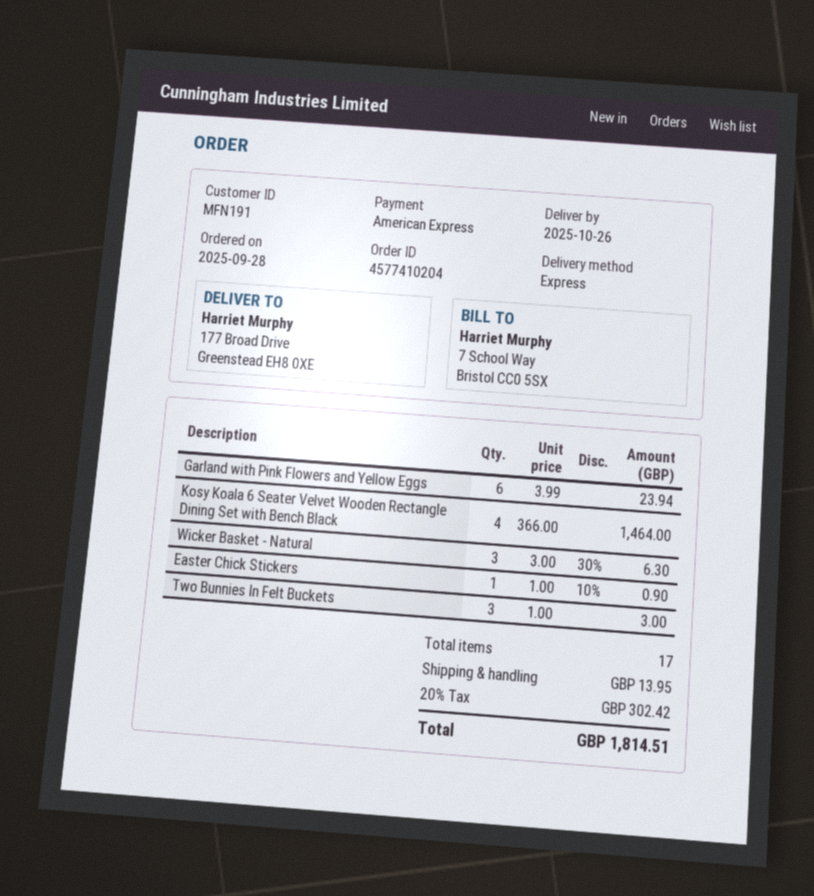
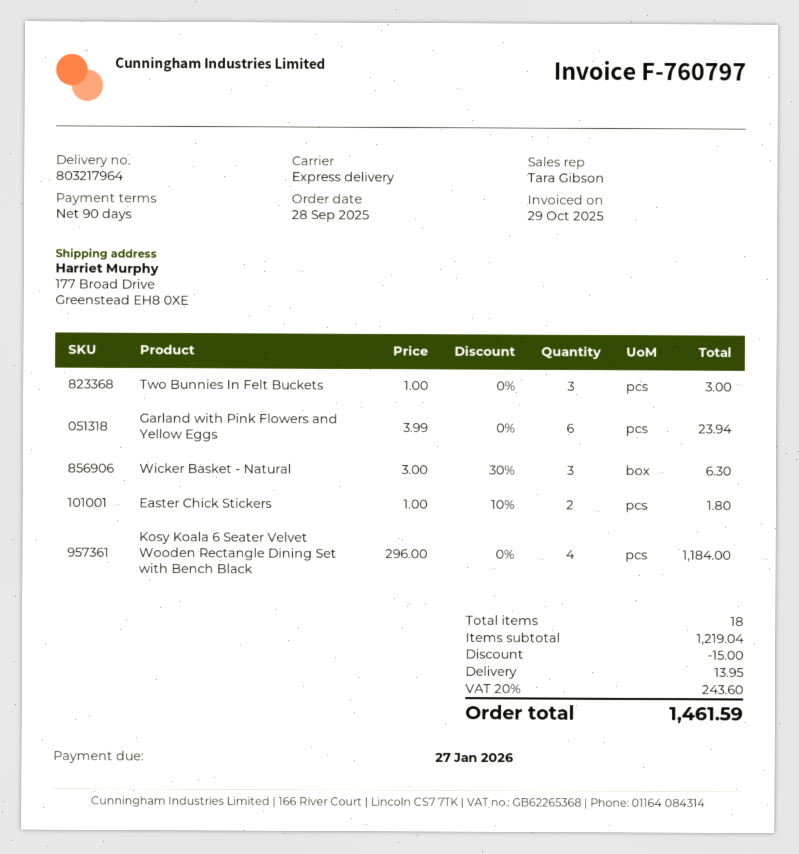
Kosy Koala 6 Seater Velvet Wooden Rectangle Dining Set with Bench Black: 4 x 366.00 = 1464.00 -> 4 x 296.00 = 1184.00
Easter Chick Stickers: 1 x 1.00 - 10% = 0.90 -> 2 x 1.00 - 10% = 1.80
total quantity: 17 -> 18
discount: none -> 15.00
tax: 20% = 302.42 -> 20% = 243.60
total: 1814.51 -> 1461.59

